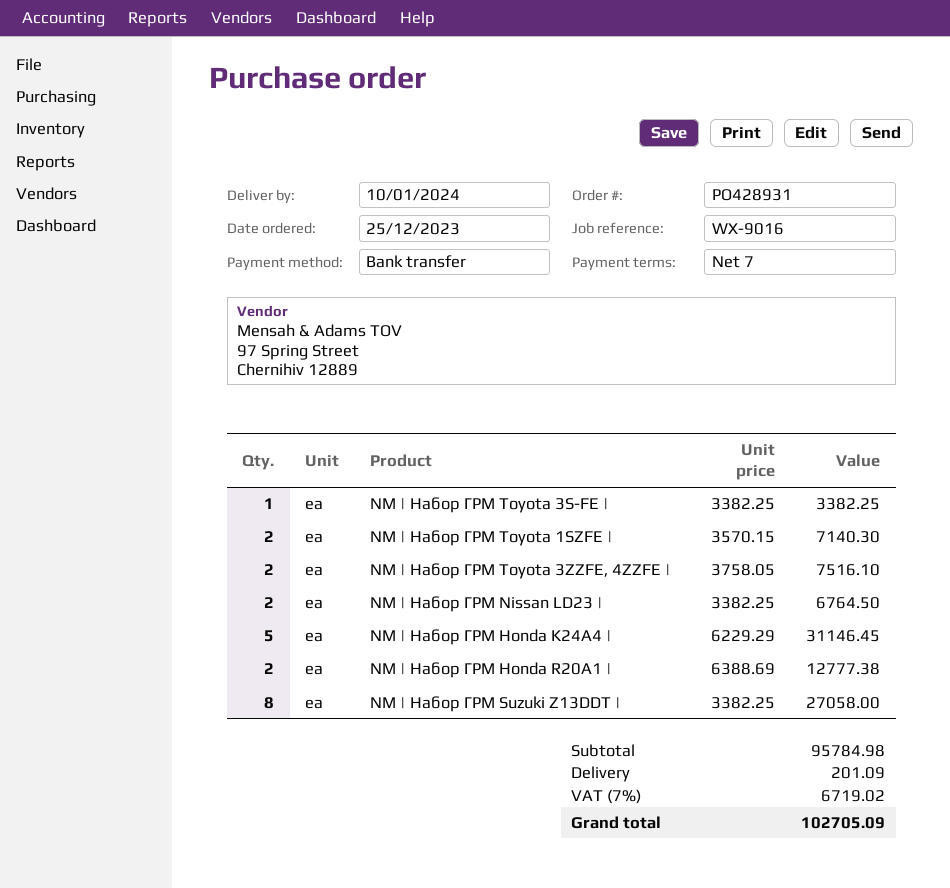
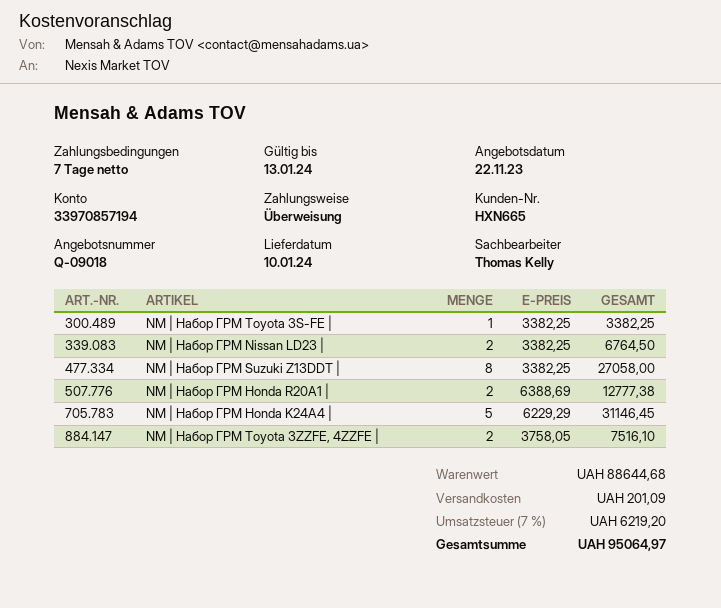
NM | Набор ГРМ Toyota 1SZFE |: 2 x 3570.15 = 7140.30 -> none
subtotal: 95784.98 -> 88644.68
tax: 7% = 6719.02 -> 7% = 6219.20
total: 102705.09 -> 95064.97

